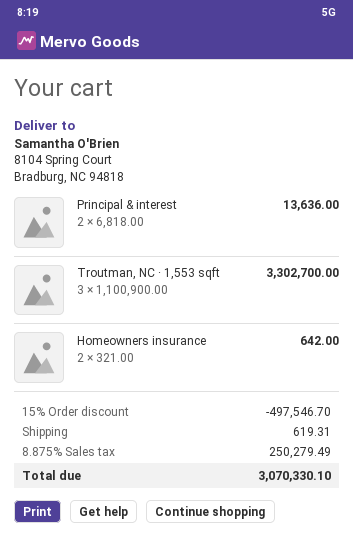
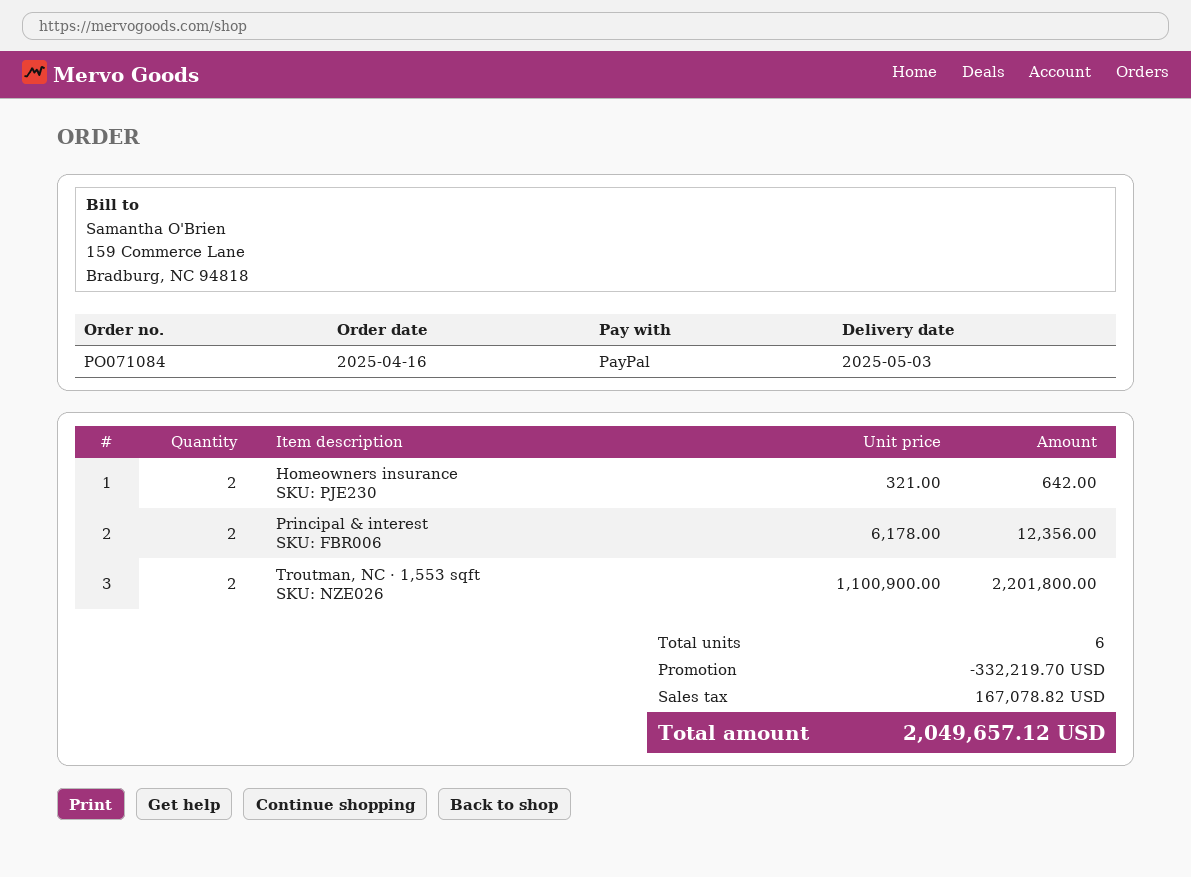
Principal & interest: 2 x 6818.00 = 13636.00 -> 2 x 6178.00 = 12356.00
Troutman, NC · 1,553 sqft: 3 x 1100900.00 = 3302700.00 -> 2 x 1100900.00 = 2201800.00
discount: 497546.70 -> 332219.70
shipping: 619.31 -> none
tax: 250279.49 -> 167078.82
total: 3070330.10 -> 2049657.12

